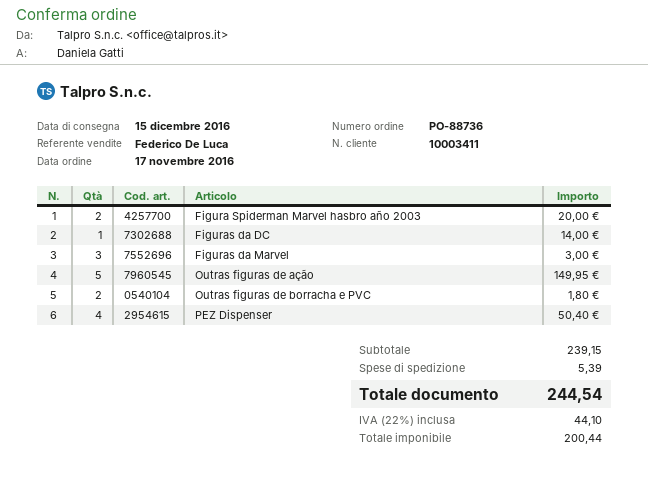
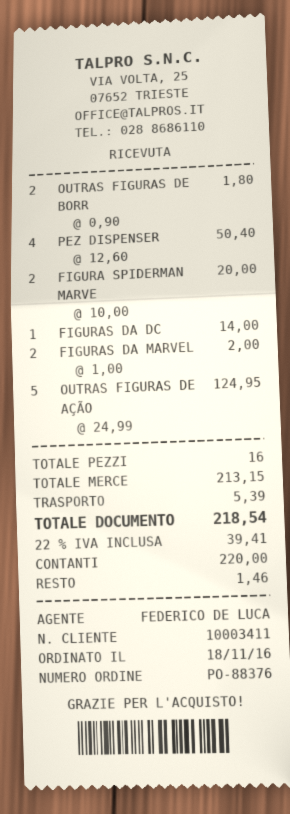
order number: PO-88736 -> PO-88376
order date: 2016-11-17 -> 2016-11-18
Figuras da Marvel: 3 for 3.00 -> 2 for 2.00
Outras figuras de ação: 5 for 149.95 -> 5 for 124.95
subtotal: 239.15 -> 213.15
tax: 22% = 44.10 -> 22% = 39.41
total: 244.54 -> 218.54

